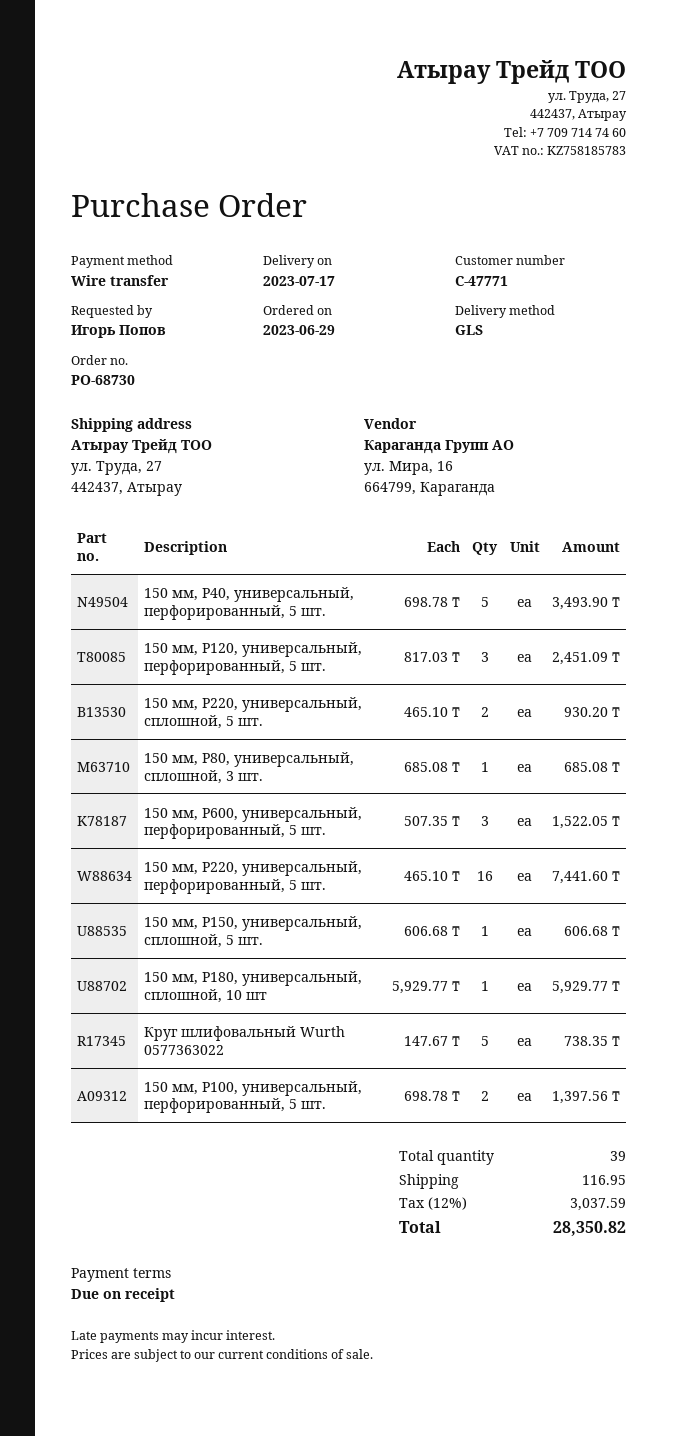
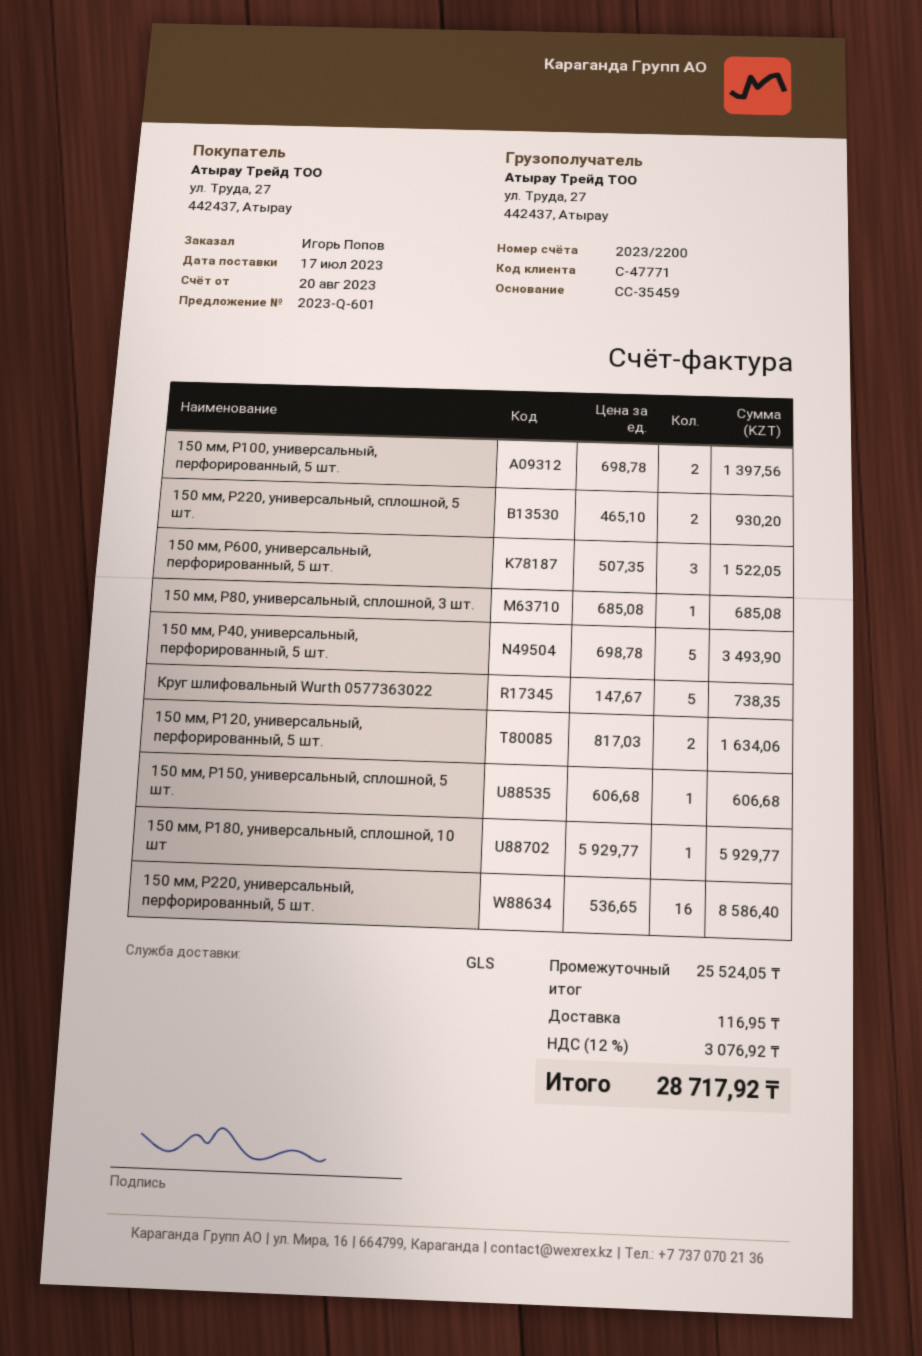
150 мм, P120, универсальный, перфорированный, 5 шт.: 3 x 817.03 = 2451.09 -> 2 x 817.03 = 1634.06
150 мм, P220, универсальный, перфорированный, 5 шт.: 16 x 465.10 = 7441.60 -> 16 x 536.65 = 8586.40
tax: 12% = 3037.59 -> 12% = 3076.92
total: 28350.82 -> 28717.92

